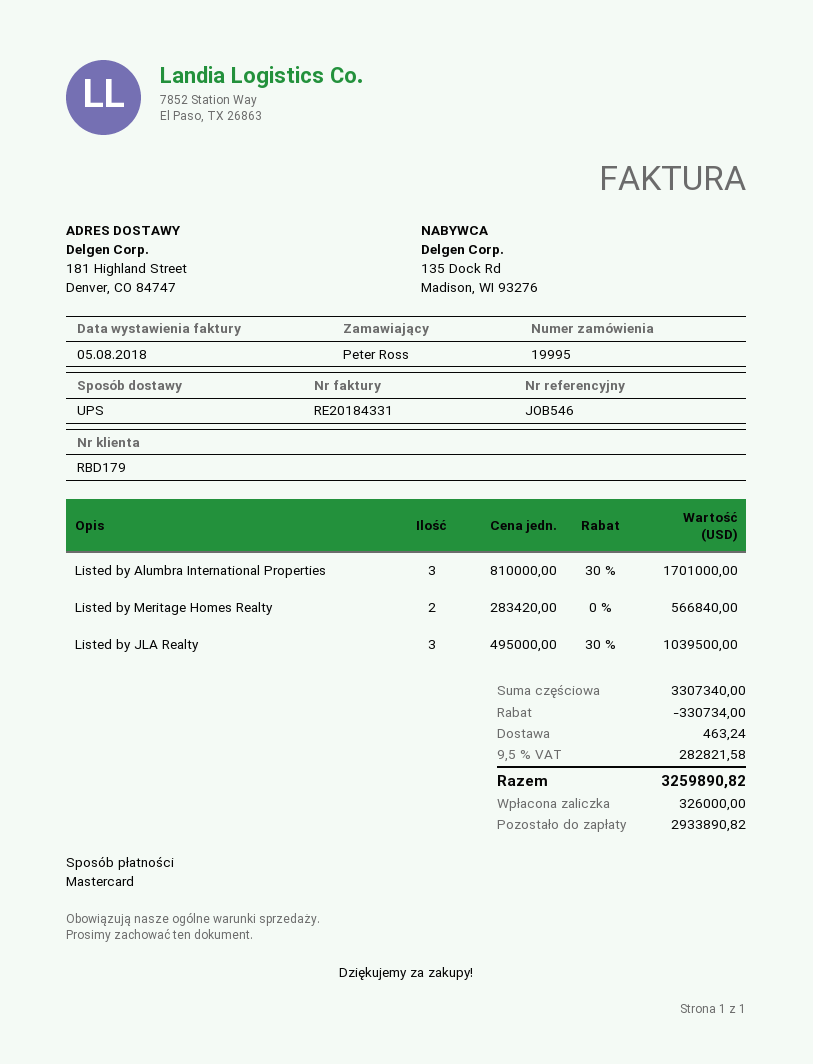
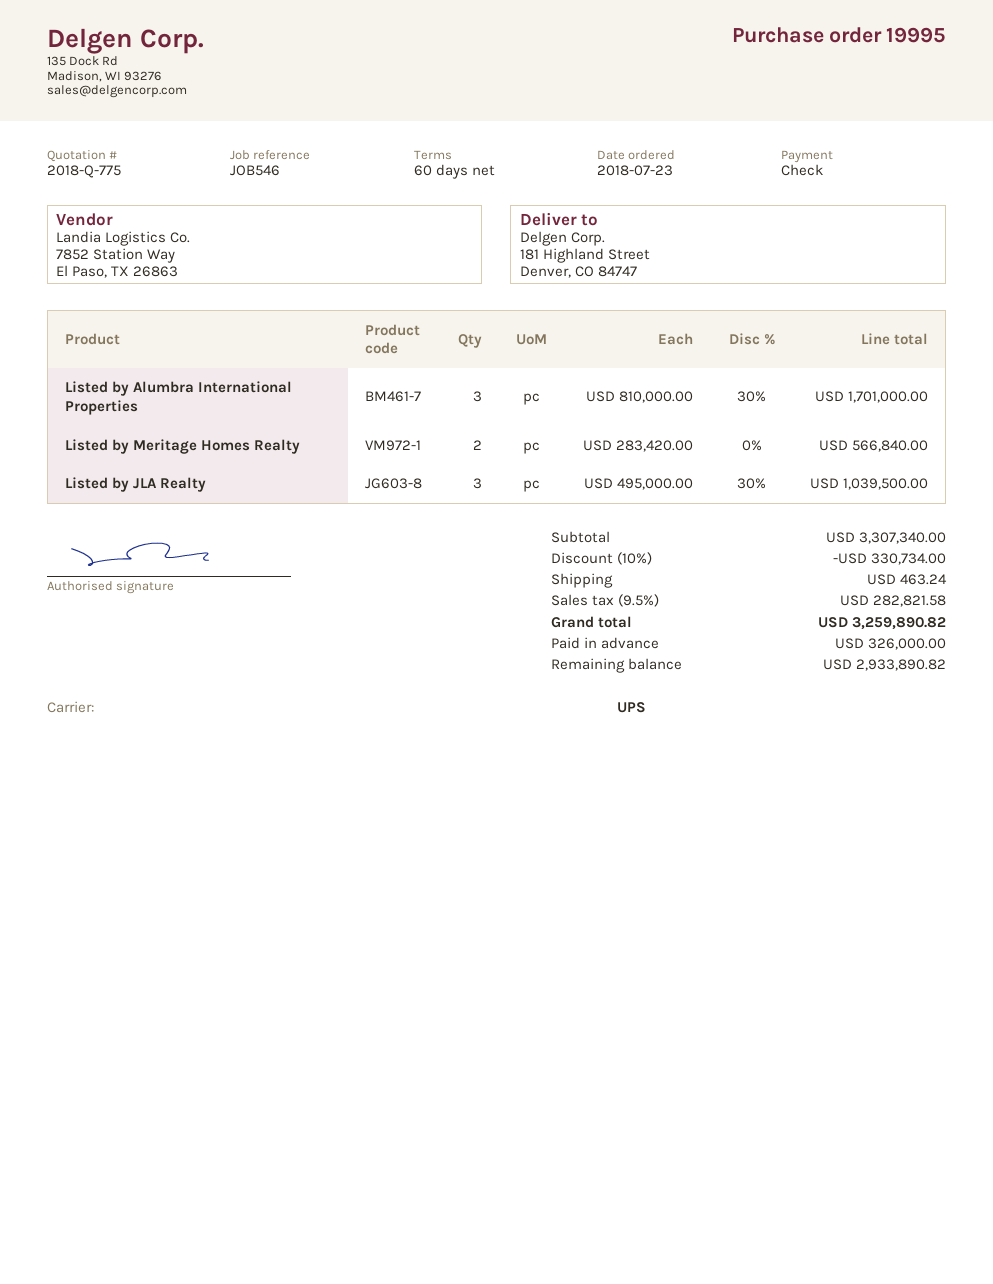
payment method: Mastercard -> cheque

